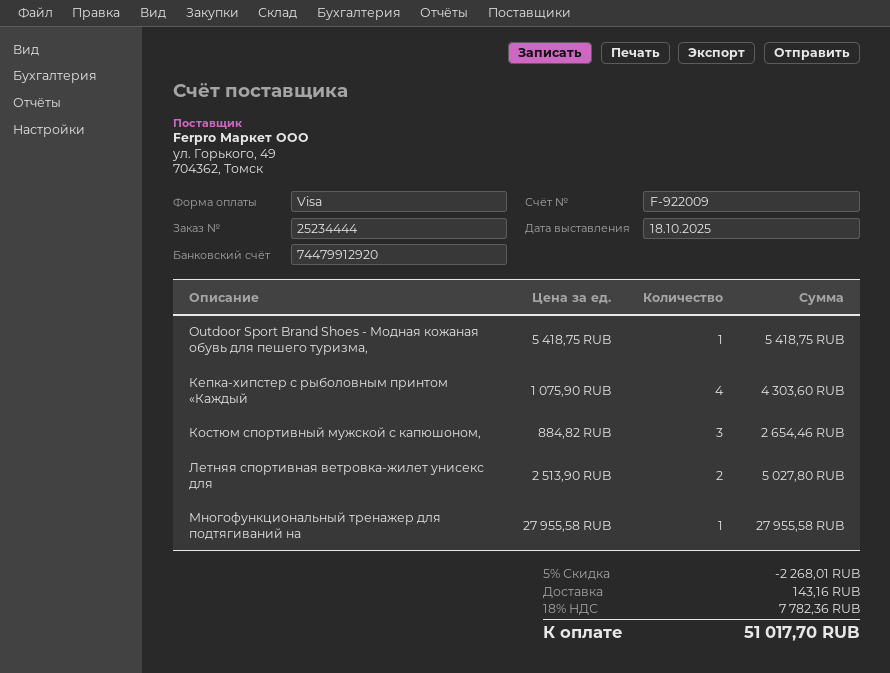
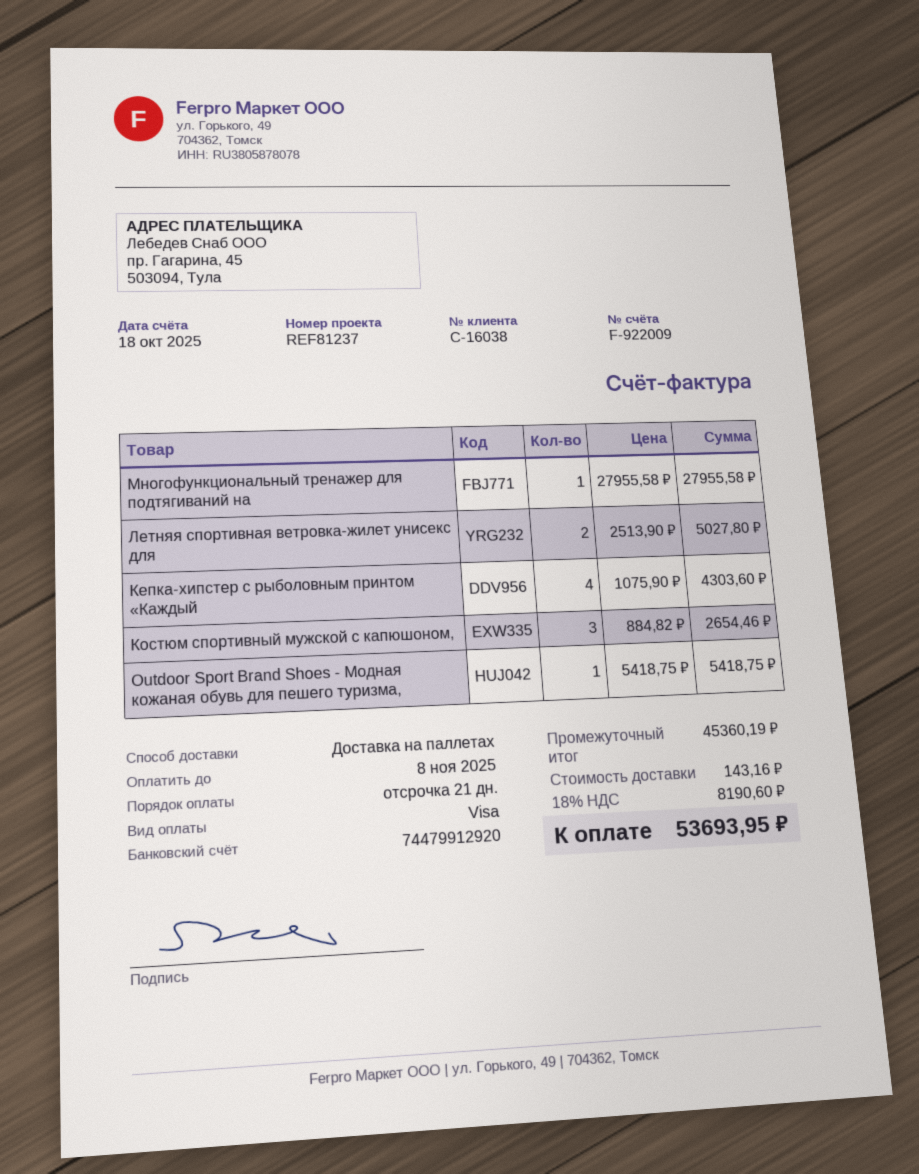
discount: 5% = 2268.01 -> none
tax: 18% = 7782.36 -> 18% = 8190.60
total: 51017.70 -> 53693.95

